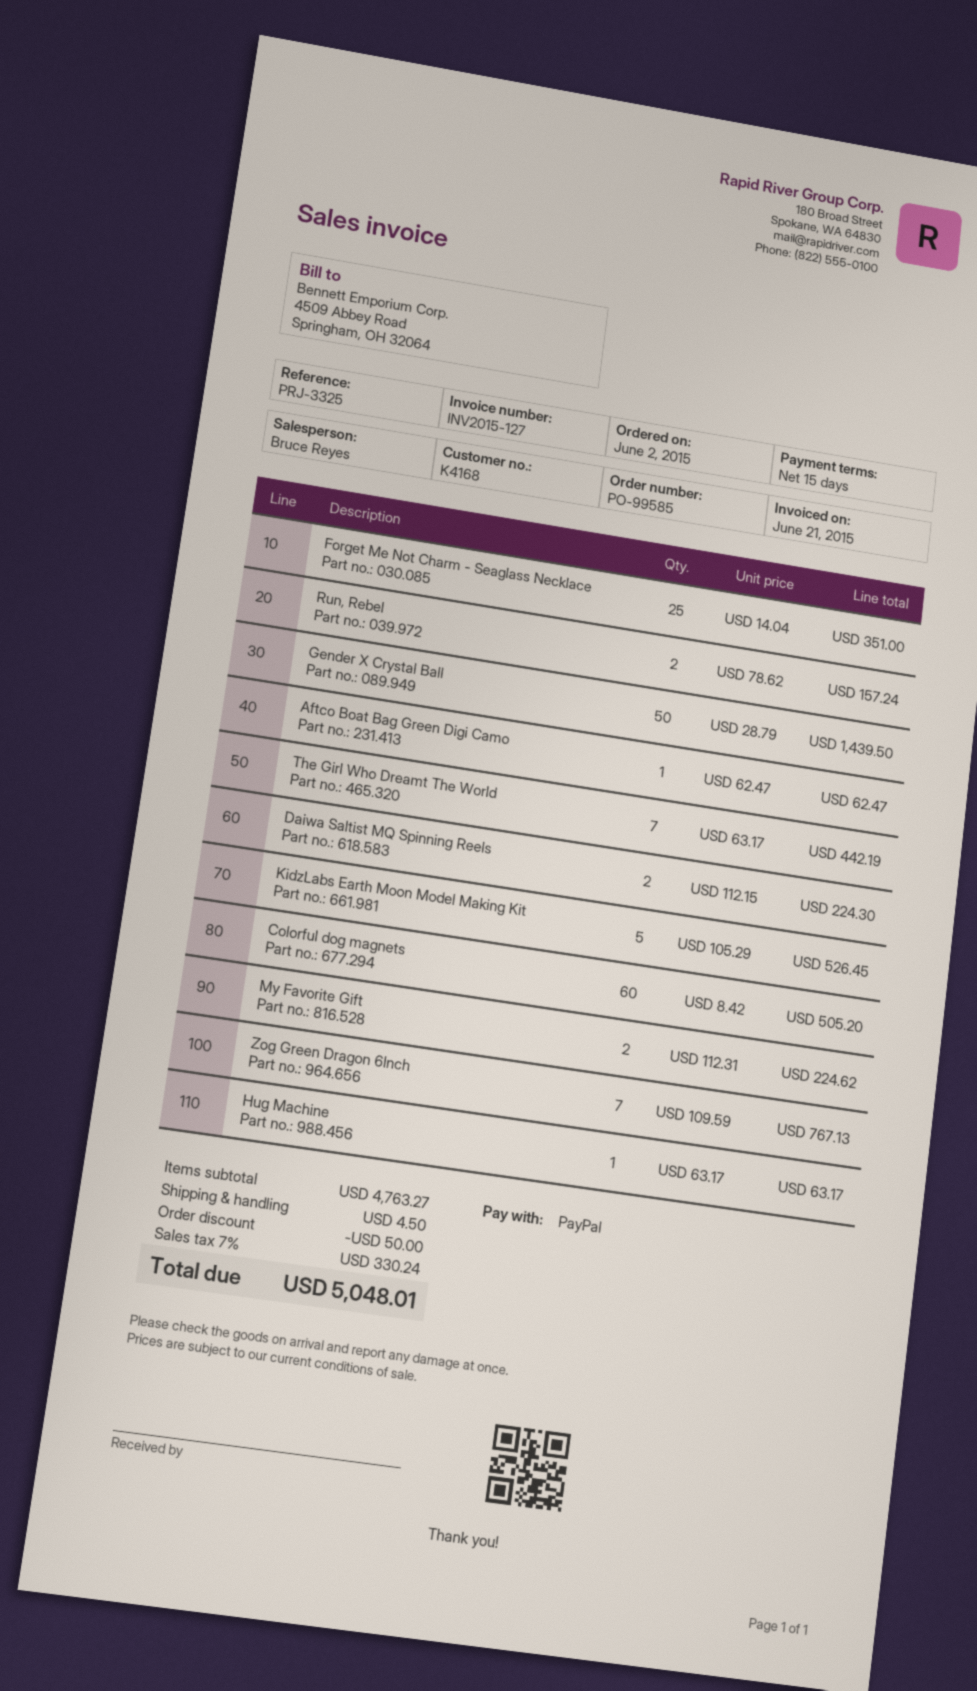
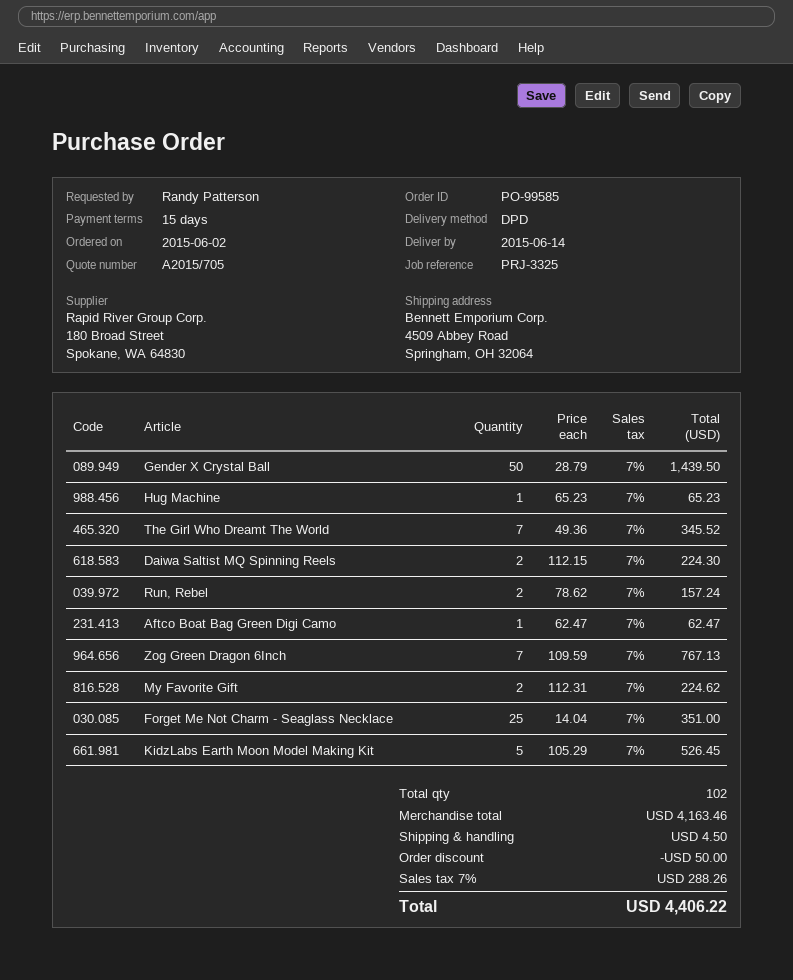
The Girl Who Dreamt The World: 7 x 63.17 = 442.19 -> 7 x 49.36 = 345.52
Colorful dog magnets: 60 x 8.42 = 505.20 -> none
Hug Machine: 1 x 63.17 = 63.17 -> 1 x 65.23 = 65.23
subtotal: 4763.27 -> 4163.46
tax: 7% = 330.24 -> 7% = 288.26
total: 5048.01 -> 4406.22

